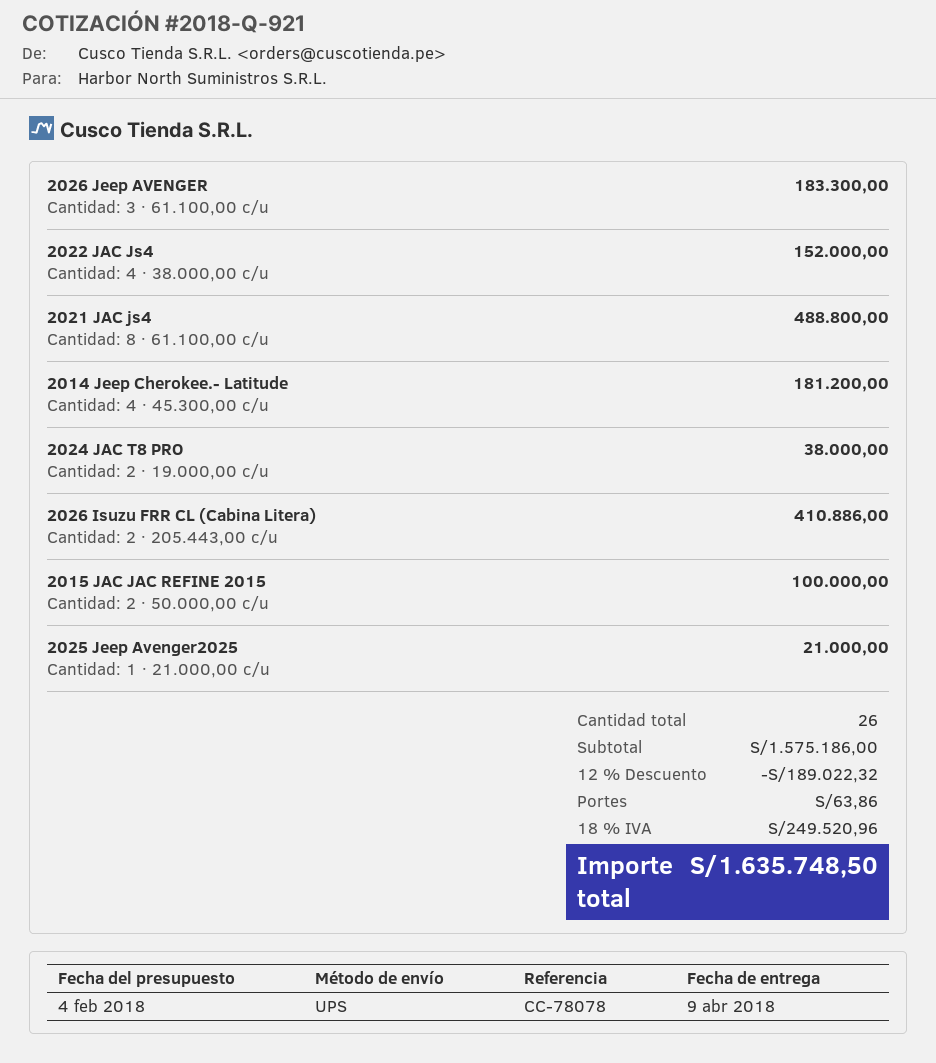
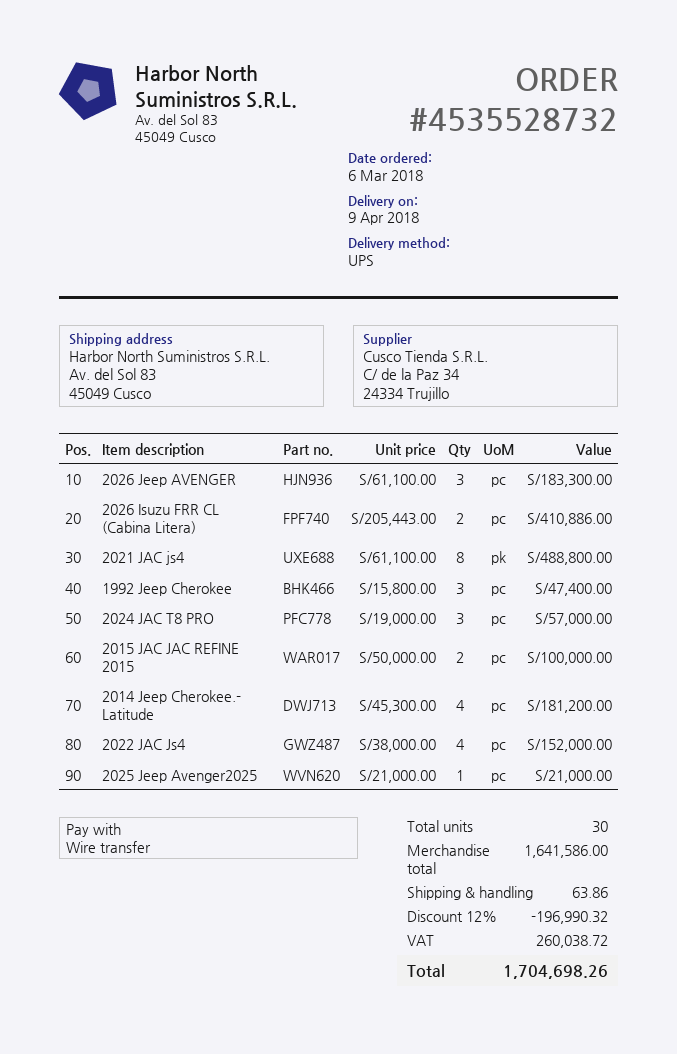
2024 JAC T8 PRO: 2 x 19000.00 = 38000.00 -> 3 x 19000.00 = 57000.00
1992 Jeep Cherokee: none -> 3 x 15800.00 = 47400.00
total quantity: 26 -> 30
subtotal: 1575186.00 -> 1641586.00
discount: 12% = 189022.32 -> 12% = 196990.32
tax: 249520.96 -> 260038.72
total: 1635748.50 -> 1704698.26

